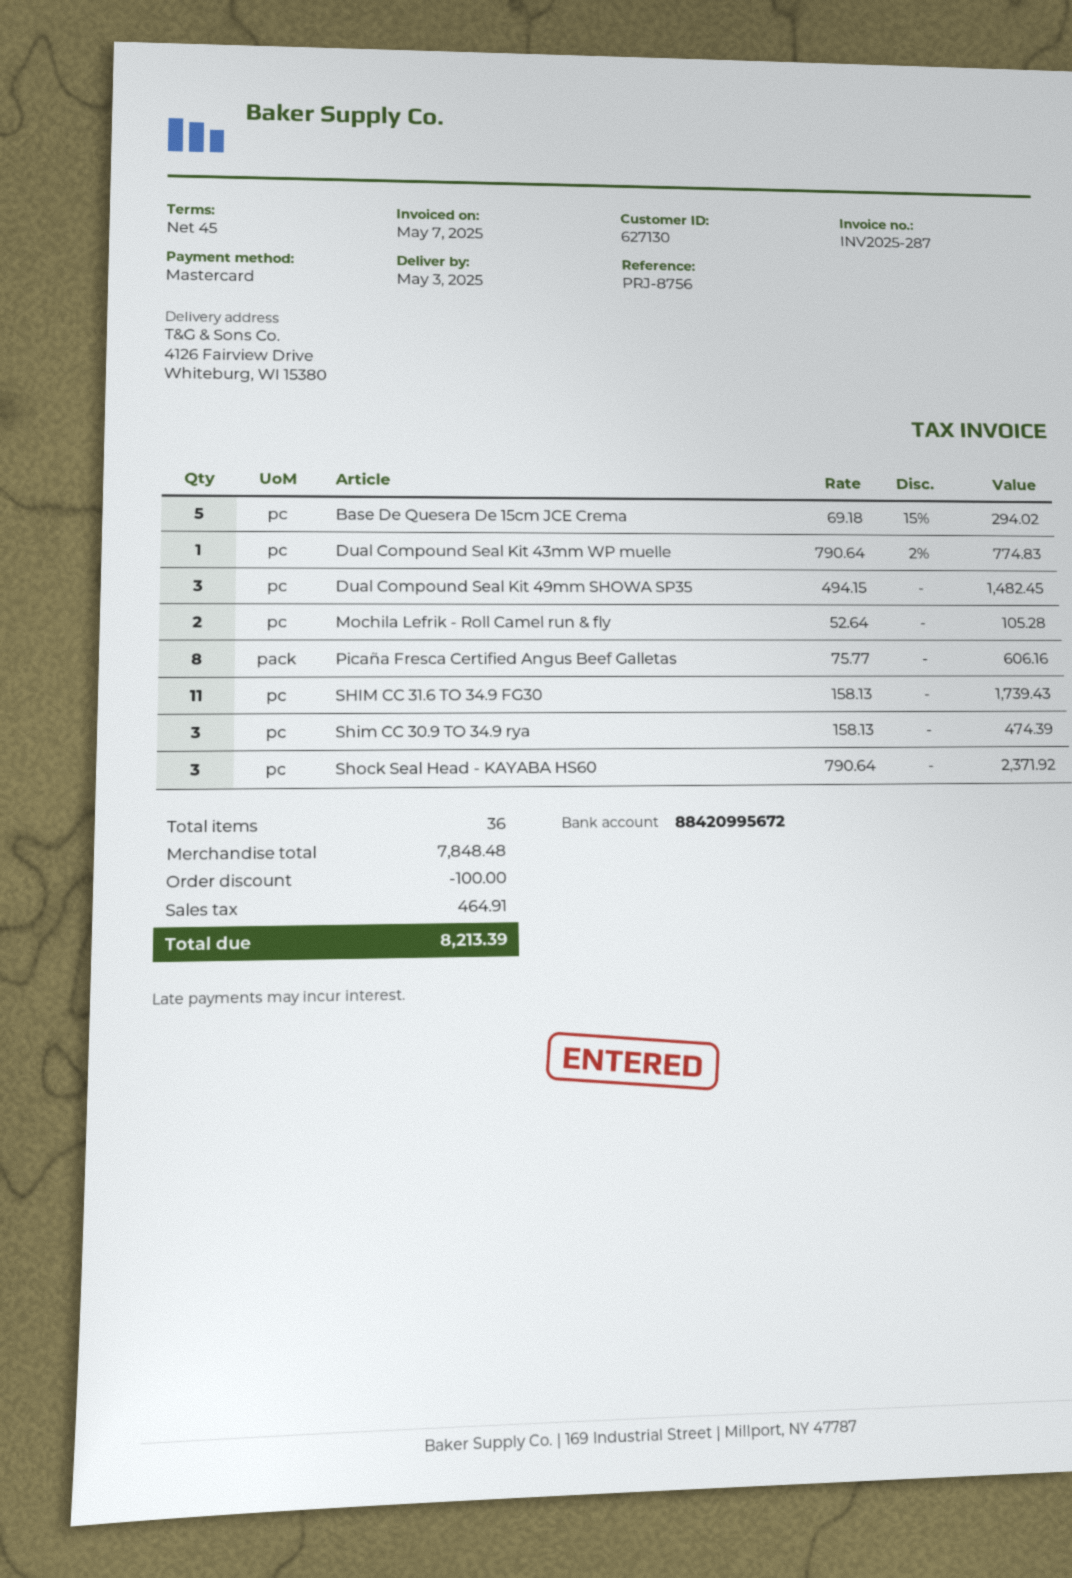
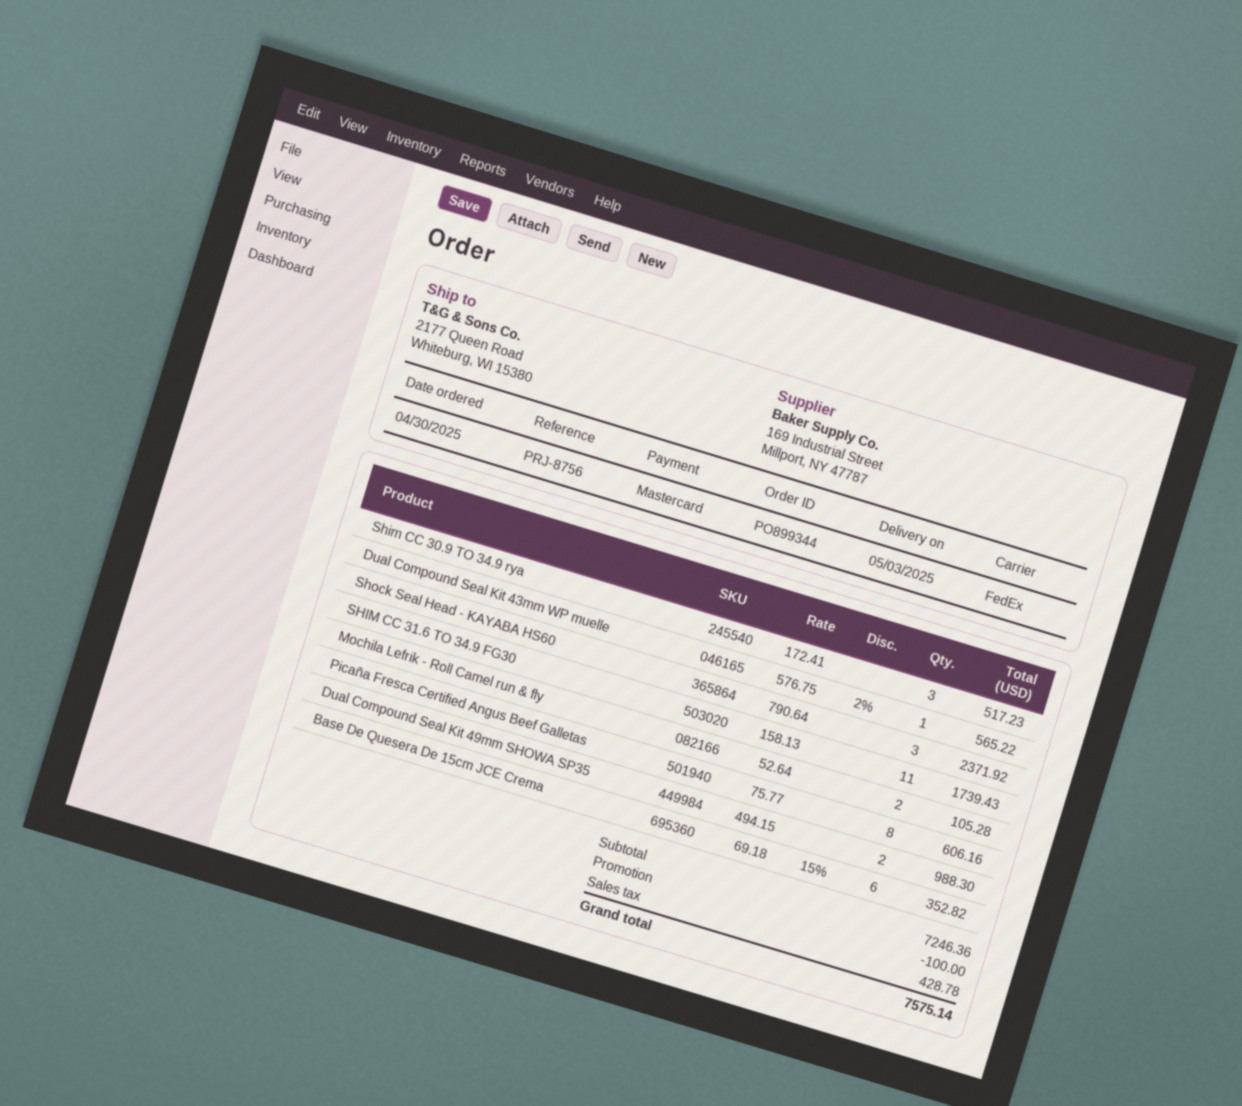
ship to: 4126 Fairview Drive, Whiteburg, WI 15380 -> 2177 Queen Road, Whiteburg, WI 15380
Base De Quesera De 15cm JCE Crema: 5 x 69.18 - 15% = 294.02 -> 6 x 69.18 - 15% = 352.82
Dual Compound Seal Kit 43mm WP muelle: 1 x 790.64 - 2% = 774.83 -> 1 x 576.75 - 2% = 565.22
Dual Compound Seal Kit 49mm SHOWA SP35: 3 x 494.15 = 1482.45 -> 2 x 494.15 = 988.30
Shim CC 30.9 TO 34.9 rya: 3 x 158.13 = 474.39 -> 3 x 172.41 = 517.23
subtotal: 7848.48 -> 7246.36
tax: 464.91 -> 428.78
total: 8213.39 -> 7575.14

